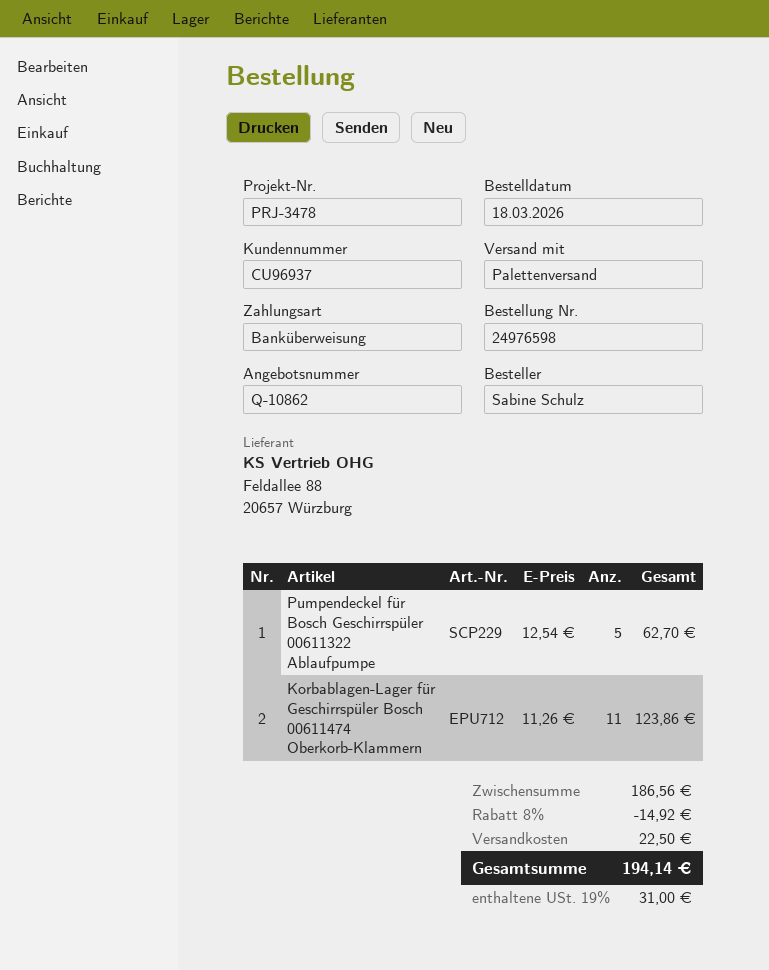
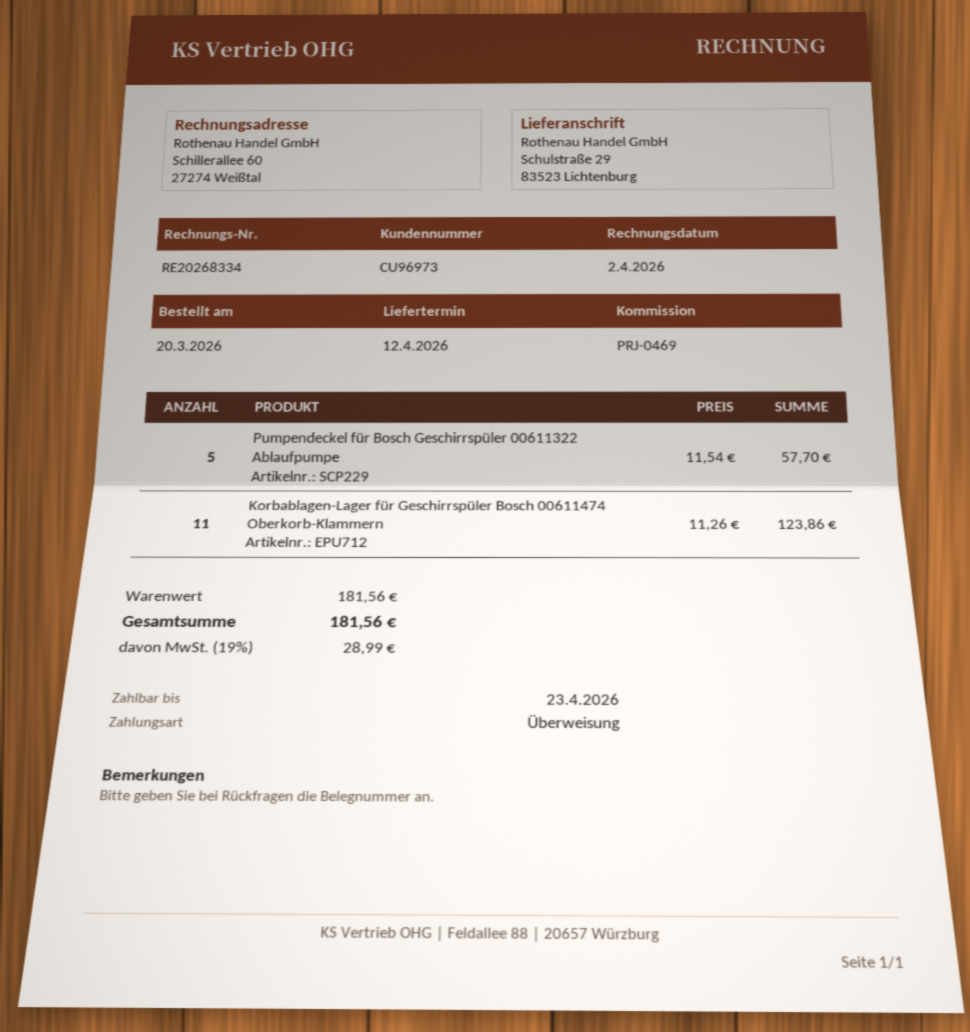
order date: 2026-03-18 -> 2026-03-20
customer number: CU96937 -> CU96973
reference: PRJ-3478 -> PRJ-0469
Pumpendeckel für Bosch Geschirrspüler 00611322 Ablaufpumpe: 5 x 12.54 = 62.70 -> 5 x 11.54 = 57.70
subtotal: 186.56 -> 181.56
discount: 8% = 14.92 -> none
shipping: 22.50 -> none
tax: 19% = 31.00 -> 19% = 28.99
total: 194.14 -> 181.56

